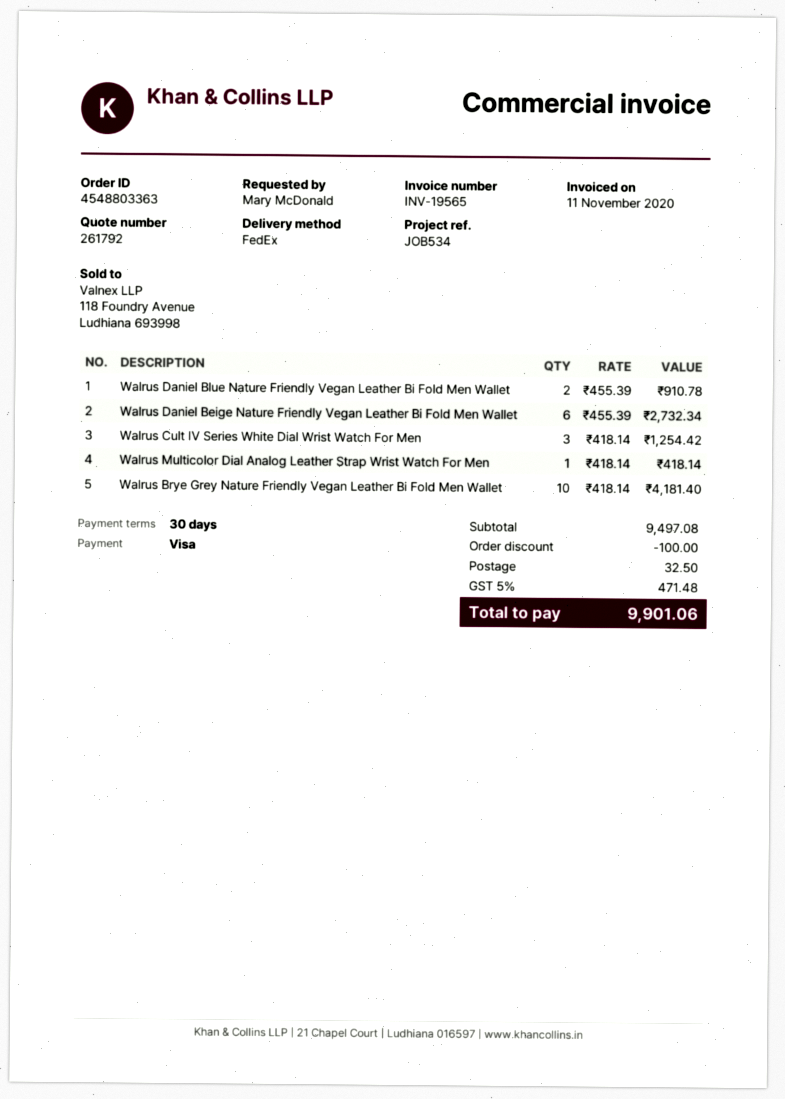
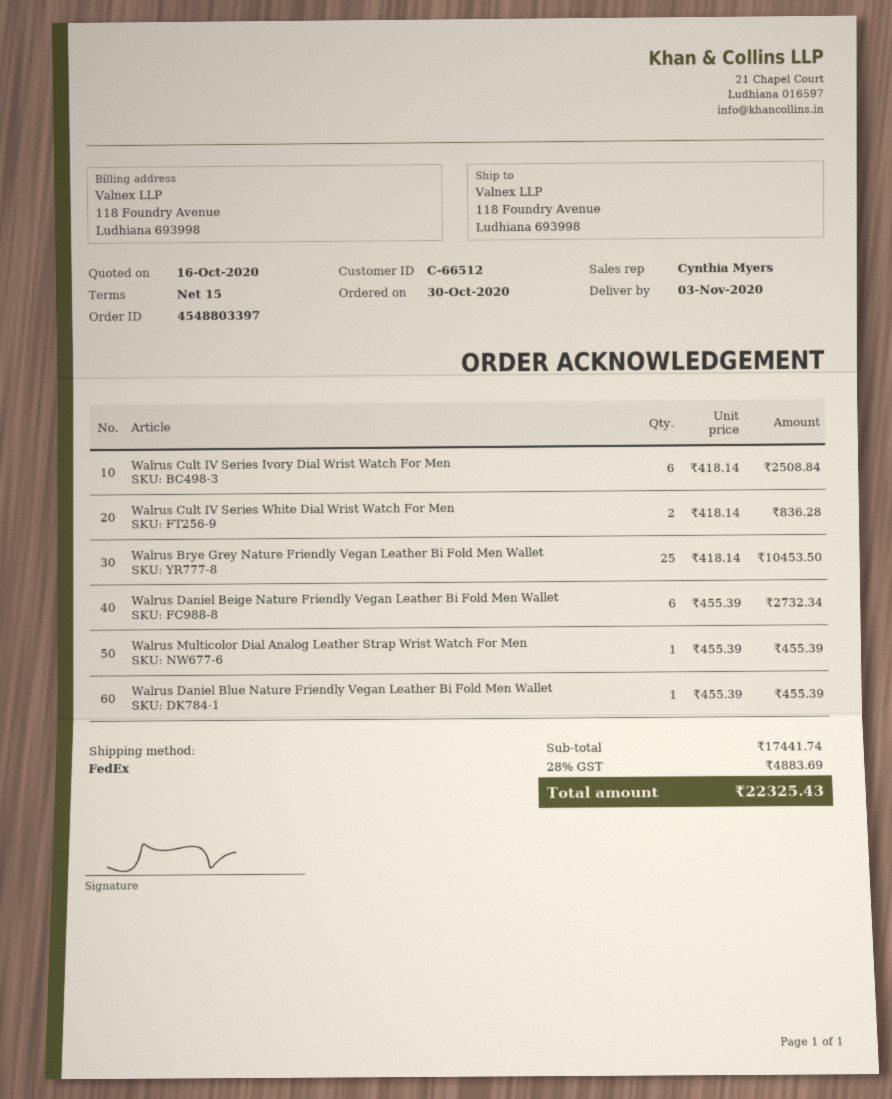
order number: 4548803363 -> 4548803397
payment terms: 30 days -> 15 days
Walrus Daniel Blue Nature Friendly Vegan Leather Bi Fold Men Wallet: 2 x 455.39 = 910.78 -> 1 x 455.39 = 455.39
Walrus Cult IV Series White Dial Wrist Watch For Men: 3 x 418.14 = 1254.42 -> 2 x 418.14 = 836.28
Walrus Multicolor Dial Analog Leather Strap Wrist Watch For Men: 1 x 418.14 = 418.14 -> 1 x 455.39 = 455.39
Walrus Brye Grey Nature Friendly Vegan Leather Bi Fold Men Wallet: 10 x 418.14 = 4181.40 -> 25 x 418.14 = 10453.50
Walrus Cult IV Series Ivory Dial Wrist Watch For Men: none -> 6 x 418.14 = 2508.84
subtotal: 9497.08 -> 17441.74
discount: 100.00 -> none
shipping: 32.50 -> none
tax: 5% = 471.48 -> 28% = 4883.69
total: 9901.06 -> 22325.43

